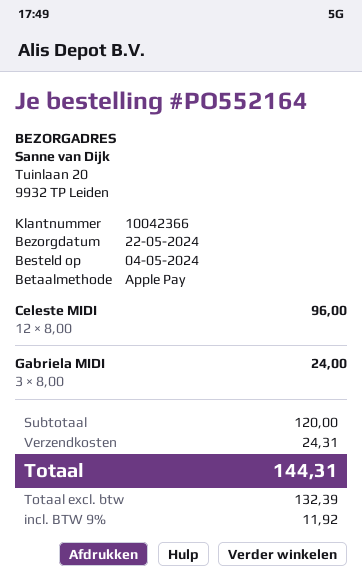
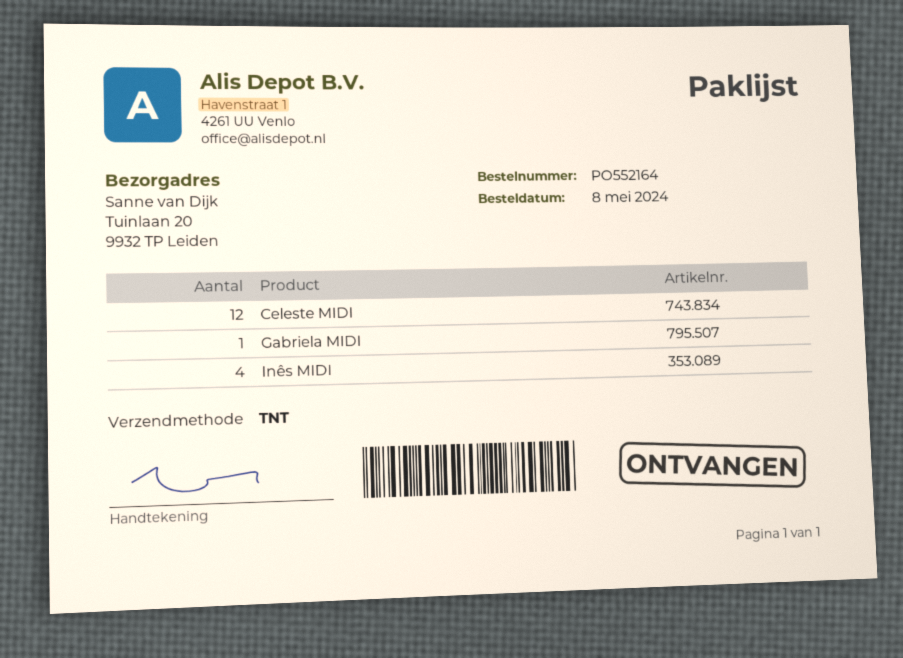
order date: 2024-05-04 -> 2024-05-08
Gabriela MIDI: 3 -> 1
Inês MIDI: none -> 4

